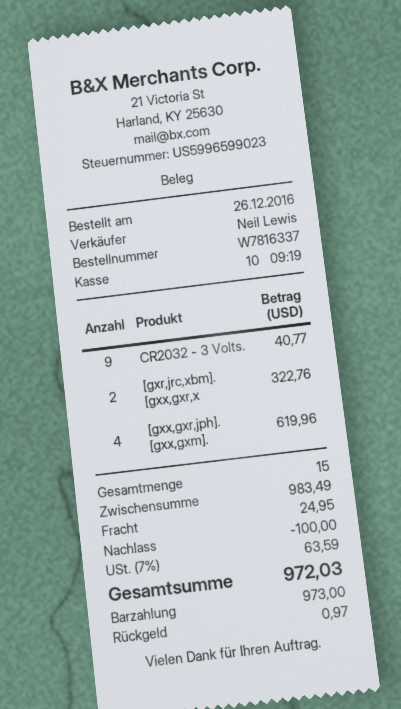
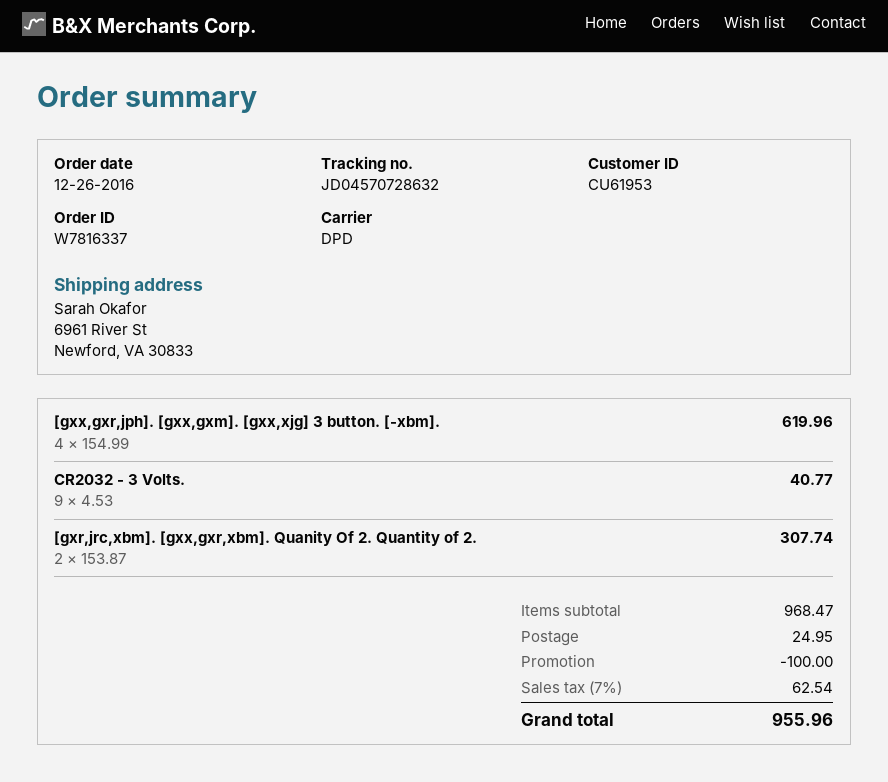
[gxr,jrc,xbm]. [gxx,gxr,x: 2 for 322.76 -> 2 for 307.74
subtotal: 983.49 -> 968.47
tax: 7% = 63.59 -> 7% = 62.54
total: 972.03 -> 955.96

